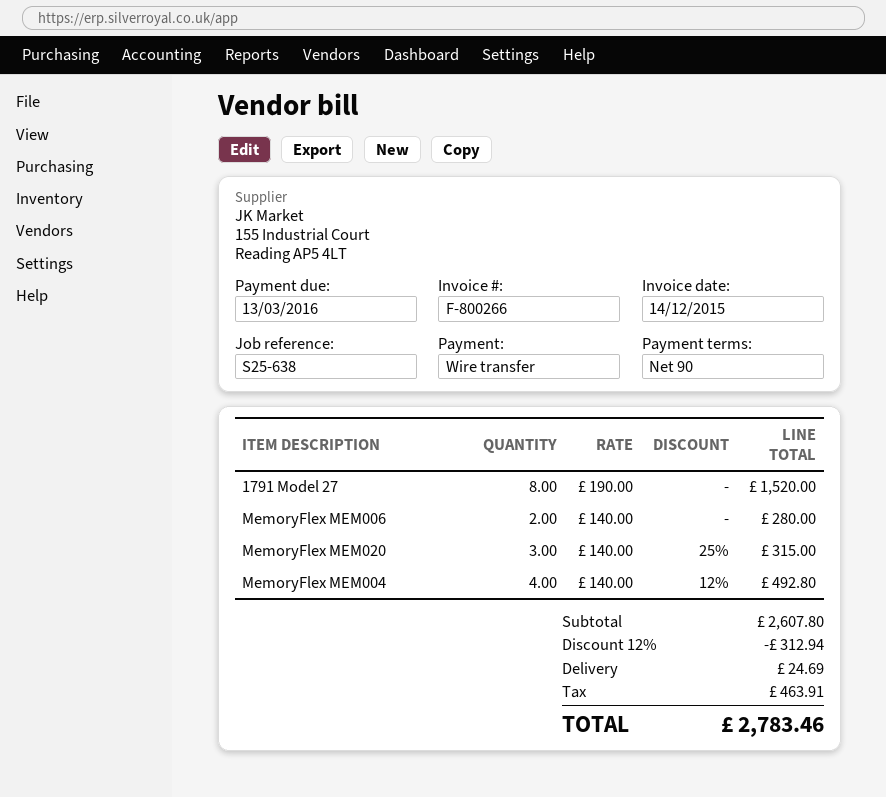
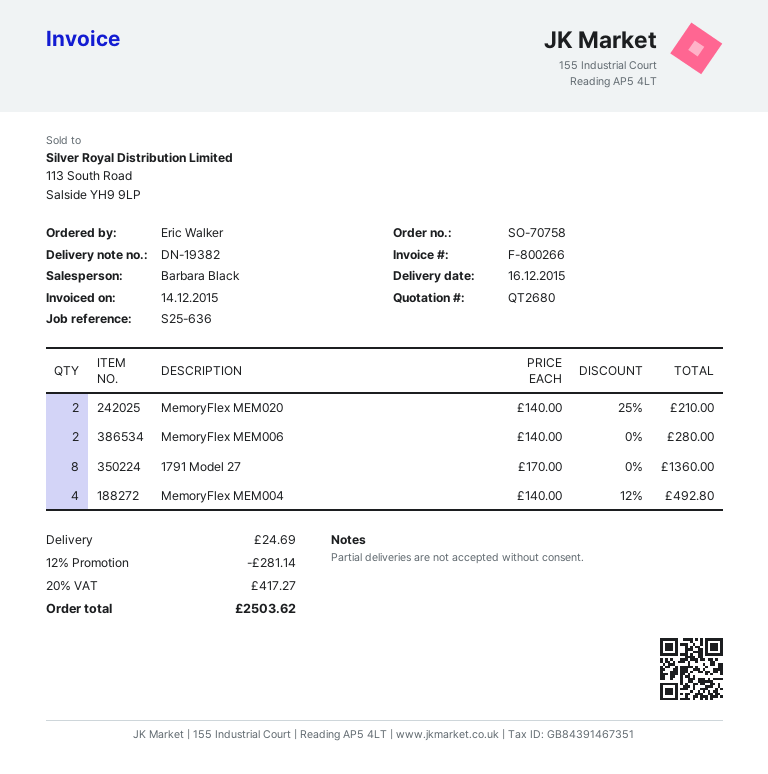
reference: S25-638 -> S25-636
1791 Model 27: 8 x 190.00 = 1520.00 -> 8 x 170.00 = 1360.00
MemoryFlex MEM020: 3 x 140.00 - 25% = 315.00 -> 2 x 140.00 - 25% = 210.00
discount: 12% = 312.94 -> 12% = 281.14
tax: 463.91 -> 417.27
total: 2783.46 -> 2503.62

